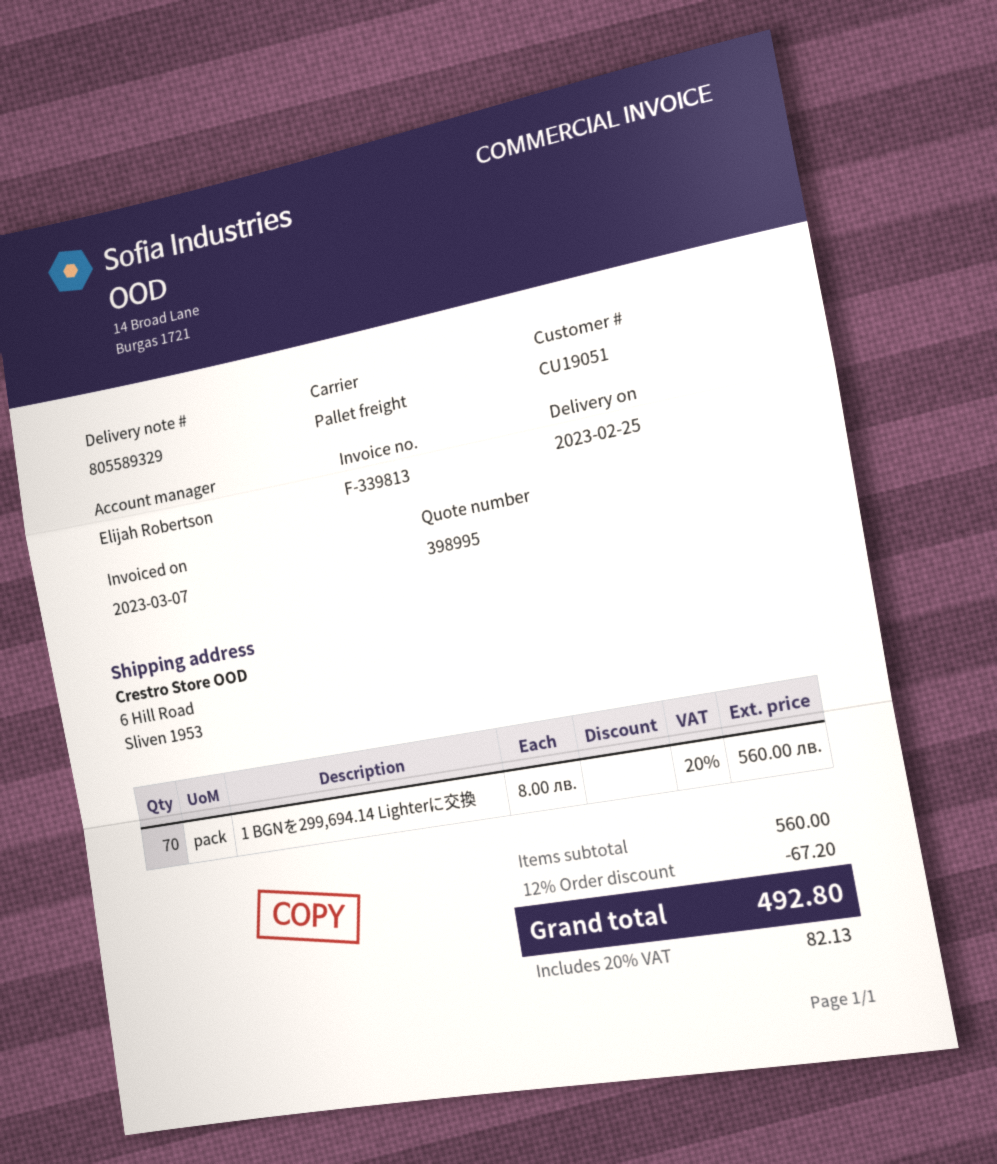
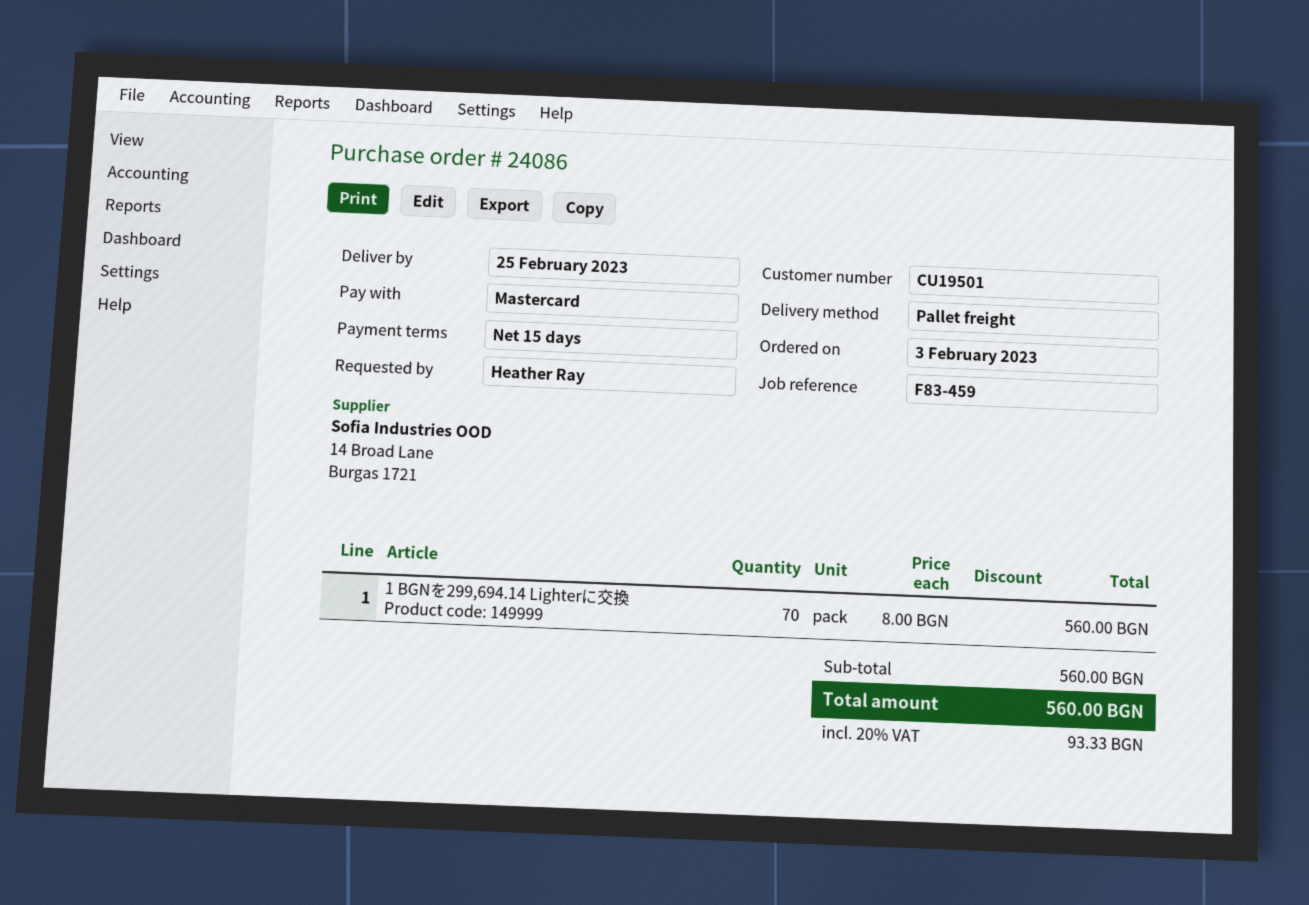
customer number: CU19051 -> CU19501
discount: 12% = 67.20 -> none
tax: 20% = 82.13 -> 20% = 93.33
total: 492.80 -> 560.00

